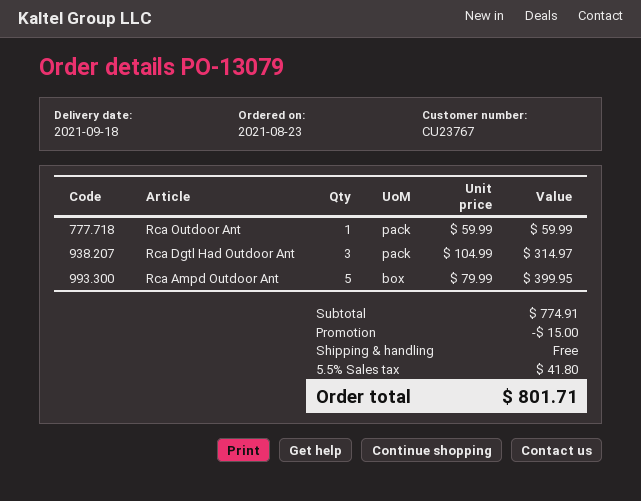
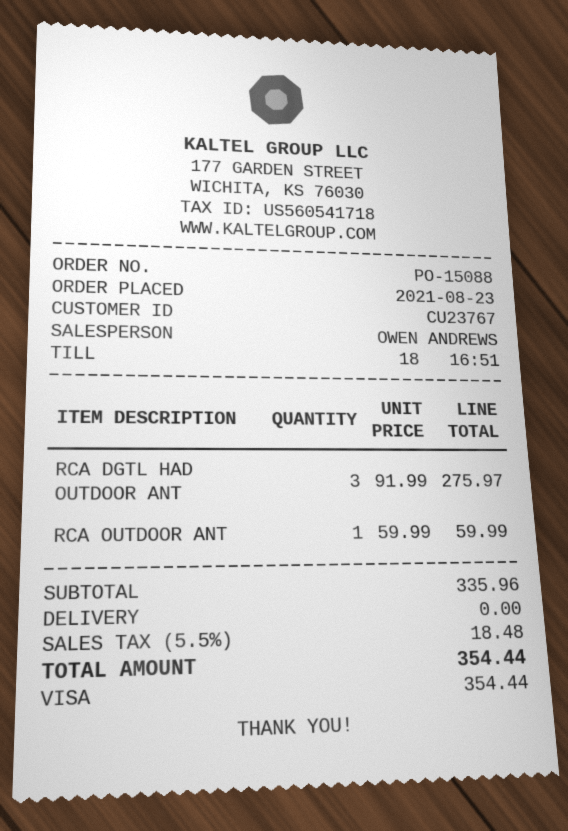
order number: PO-13079 -> PO-15088
Rca Dgtl Had Outdoor Ant: 3 x 104.99 = 314.97 -> 3 x 91.99 = 275.97
Rca Ampd Outdoor Ant: 5 x 79.99 = 399.95 -> none
subtotal: 774.91 -> 335.96
discount: 15.00 -> none
tax: 5.5% = 41.80 -> 5.5% = 18.48
total: 801.71 -> 354.44

